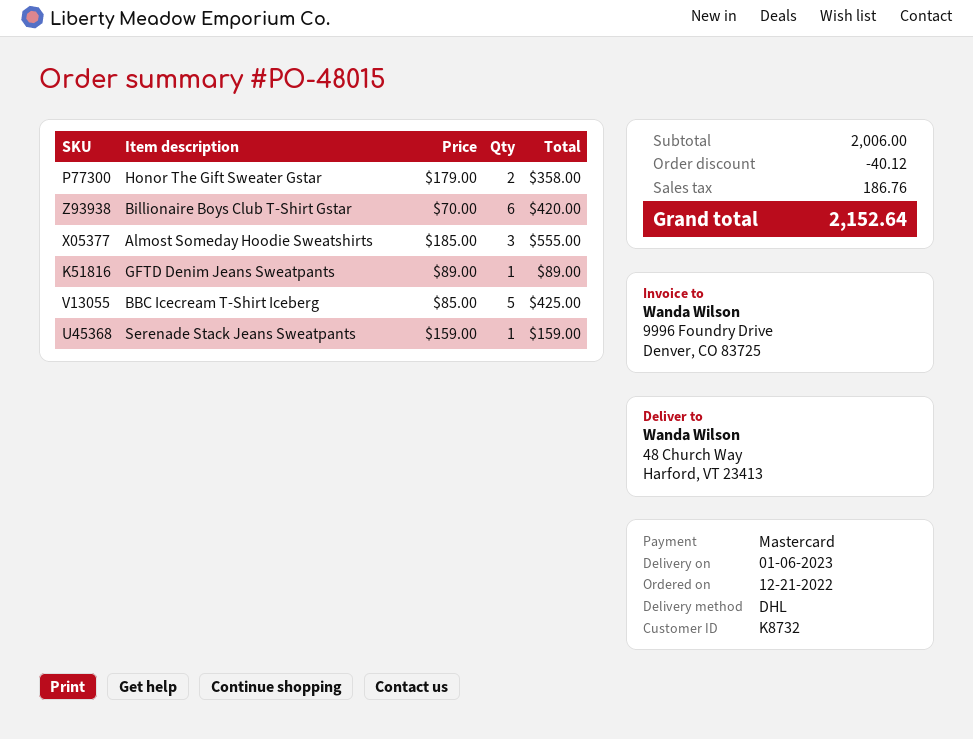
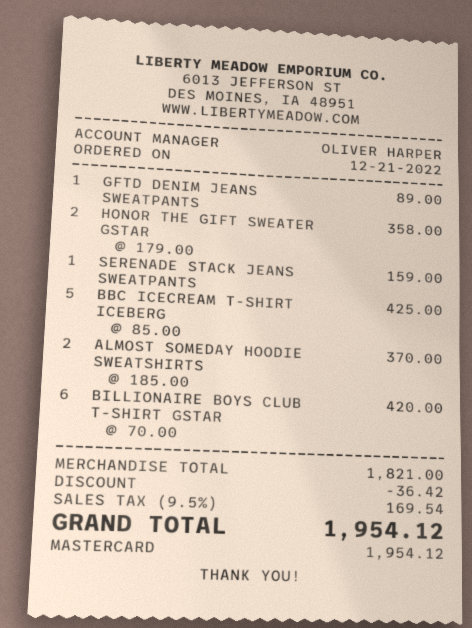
Almost Someday Hoodie Sweatshirts: 3 x 185.00 = 555.00 -> 2 x 185.00 = 370.00
subtotal: 2006.00 -> 1821.00
discount: 40.12 -> 36.42
tax: 186.76 -> 169.54
total: 2152.64 -> 1954.12

